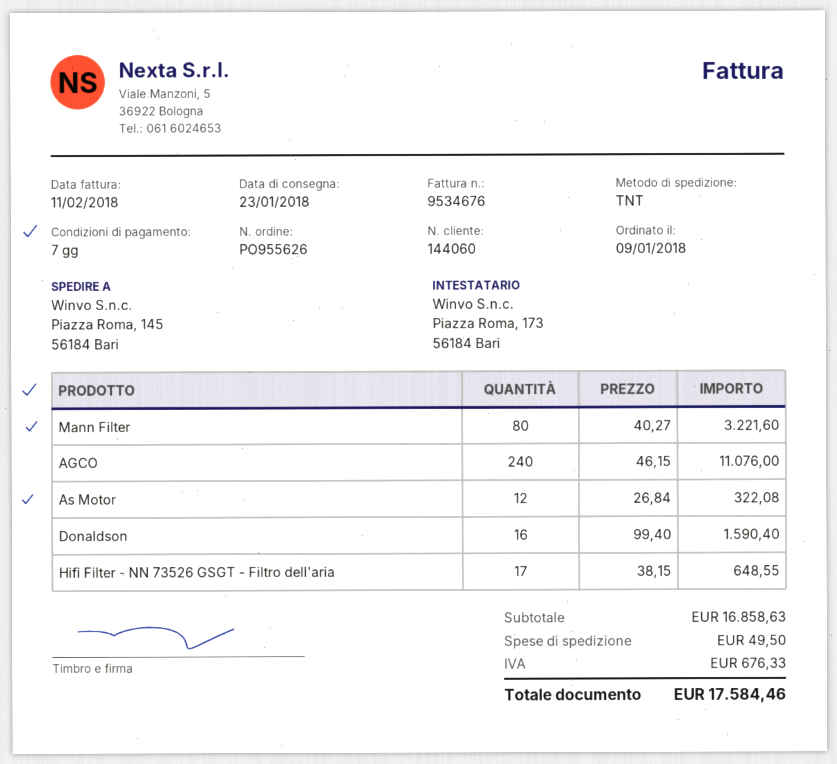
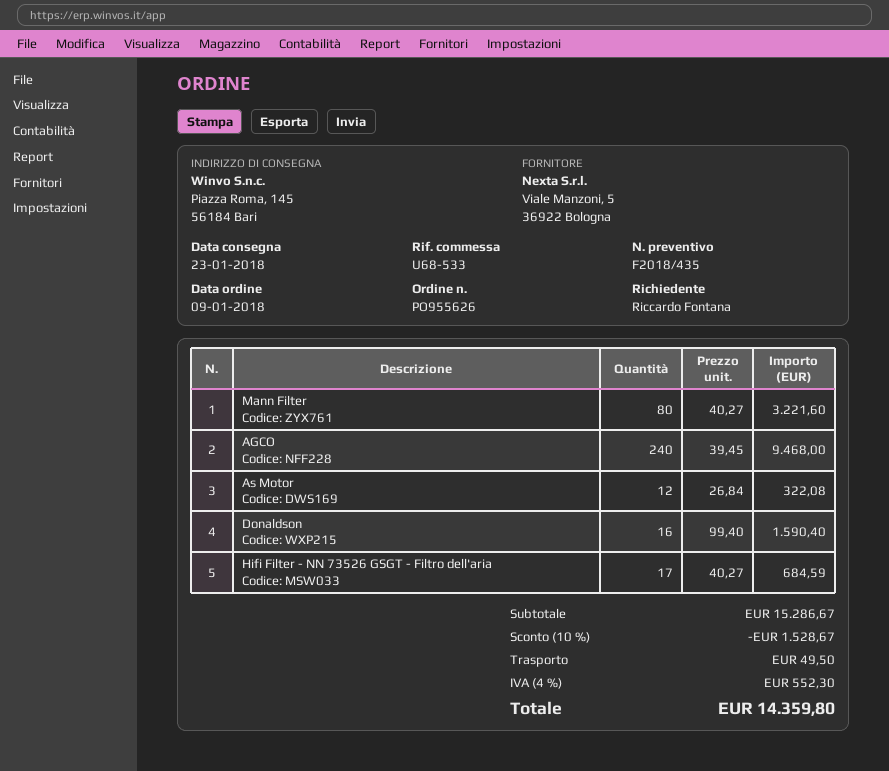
AGCO: 240 x 46.15 = 11076.00 -> 240 x 39.45 = 9468.00
Hifi Filter - NN 73526 GSGT - Filtro dell'aria: 17 x 38.15 = 648.55 -> 17 x 40.27 = 684.59
subtotal: 16858.63 -> 15286.67
discount: none -> 10% = 1528.67
tax: 676.33 -> 552.30
total: 17584.46 -> 14359.80

